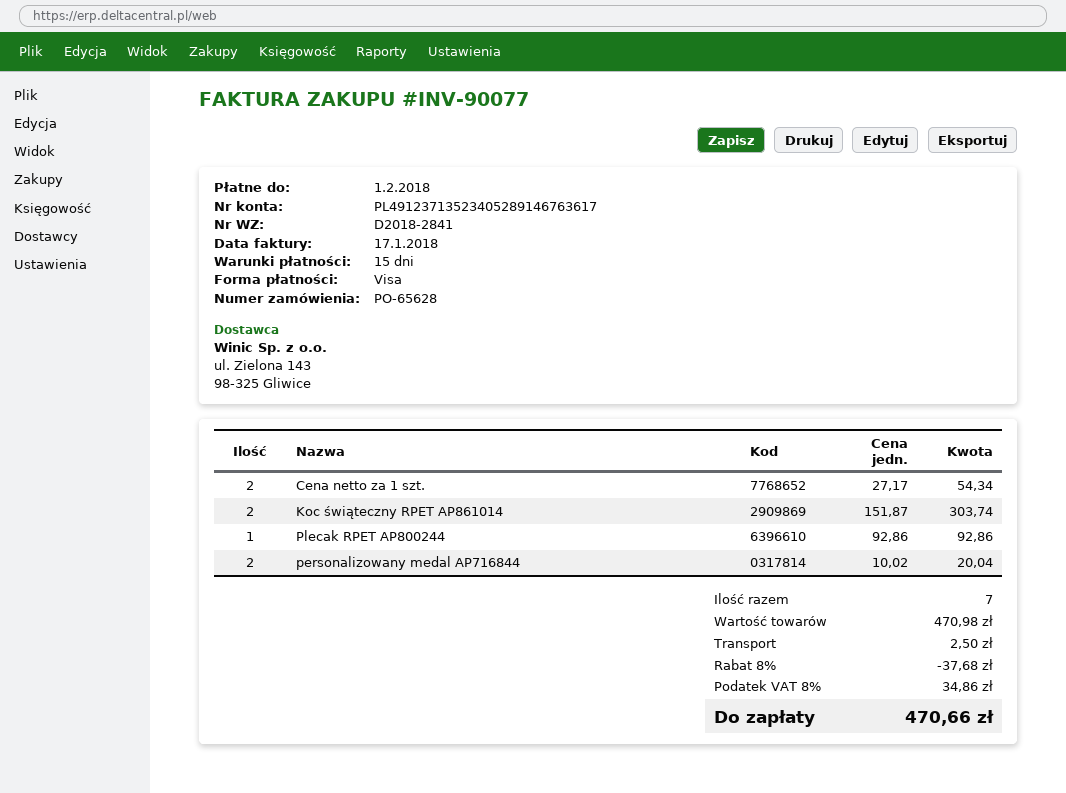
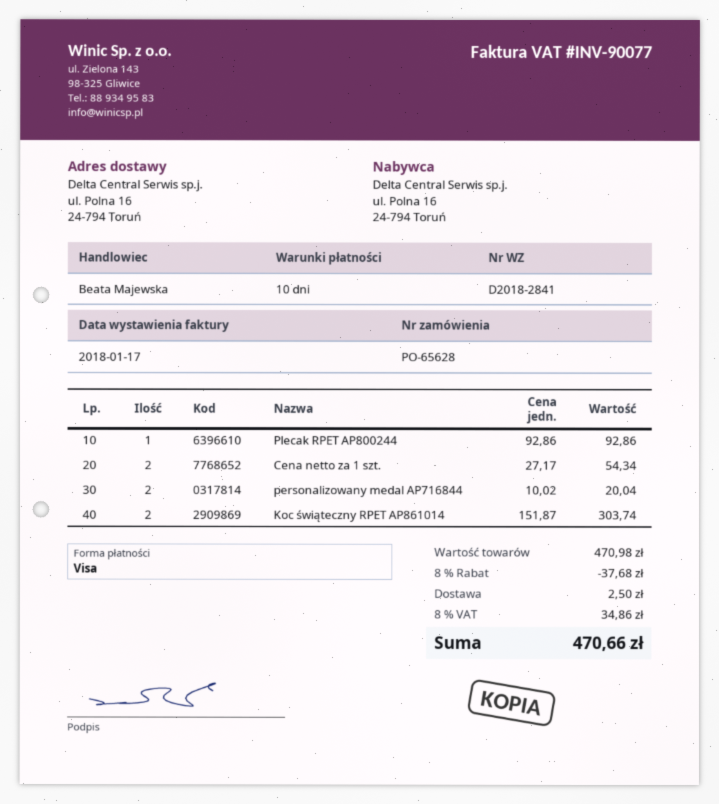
payment terms: 15 days -> 10 days

